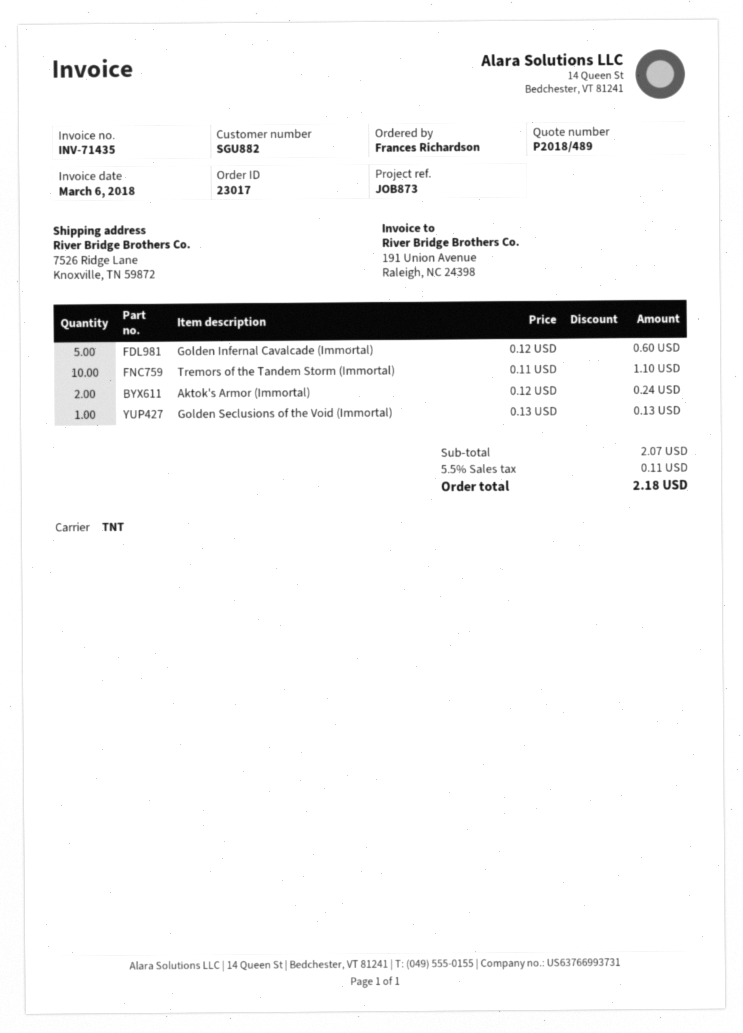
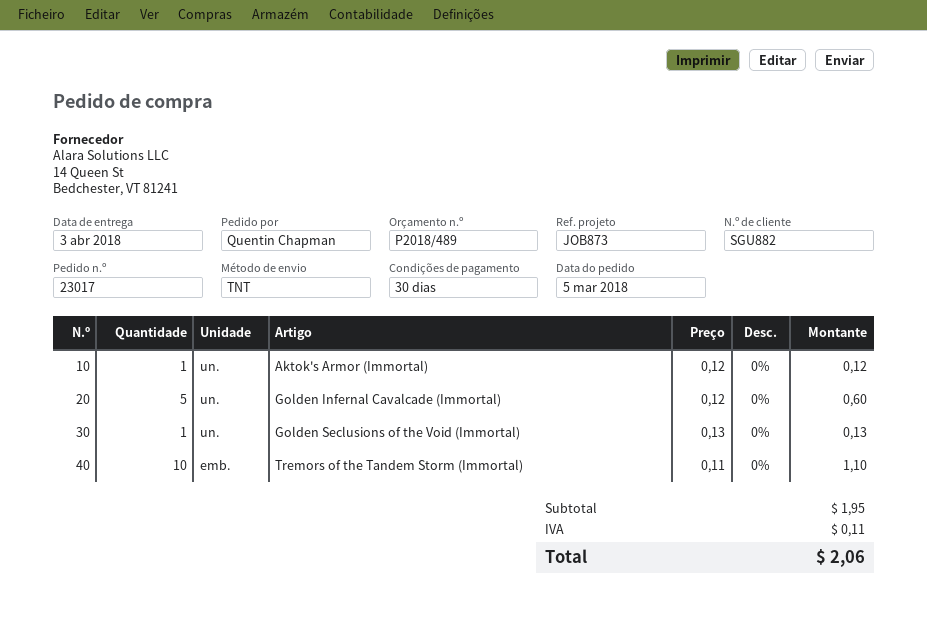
ordered by: Frances Richardson -> Quentin Chapman
Aktok's Armor (Immortal): 2 x 0.12 = 0.24 -> 1 x 0.12 = 0.12
subtotal: 2.07 -> 1.95
total: 2.18 -> 2.06

